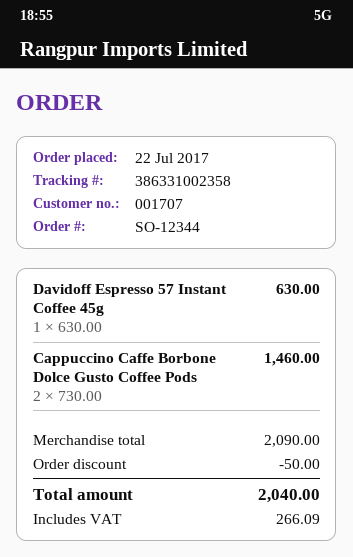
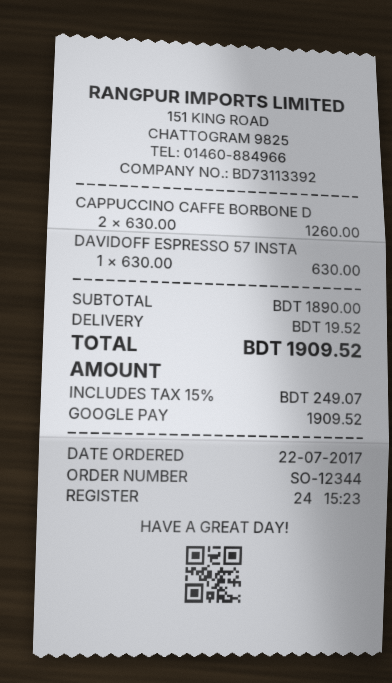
Cappuccino Caffe Borbone Dolce Gusto Coffee Pods: 2 x 730.00 = 1460.00 -> 2 x 630.00 = 1260.00
subtotal: 2090.00 -> 1890.00
discount: 50.00 -> none
shipping: none -> 19.52
tax: 266.09 -> 249.07
total: 2040.00 -> 1909.52

